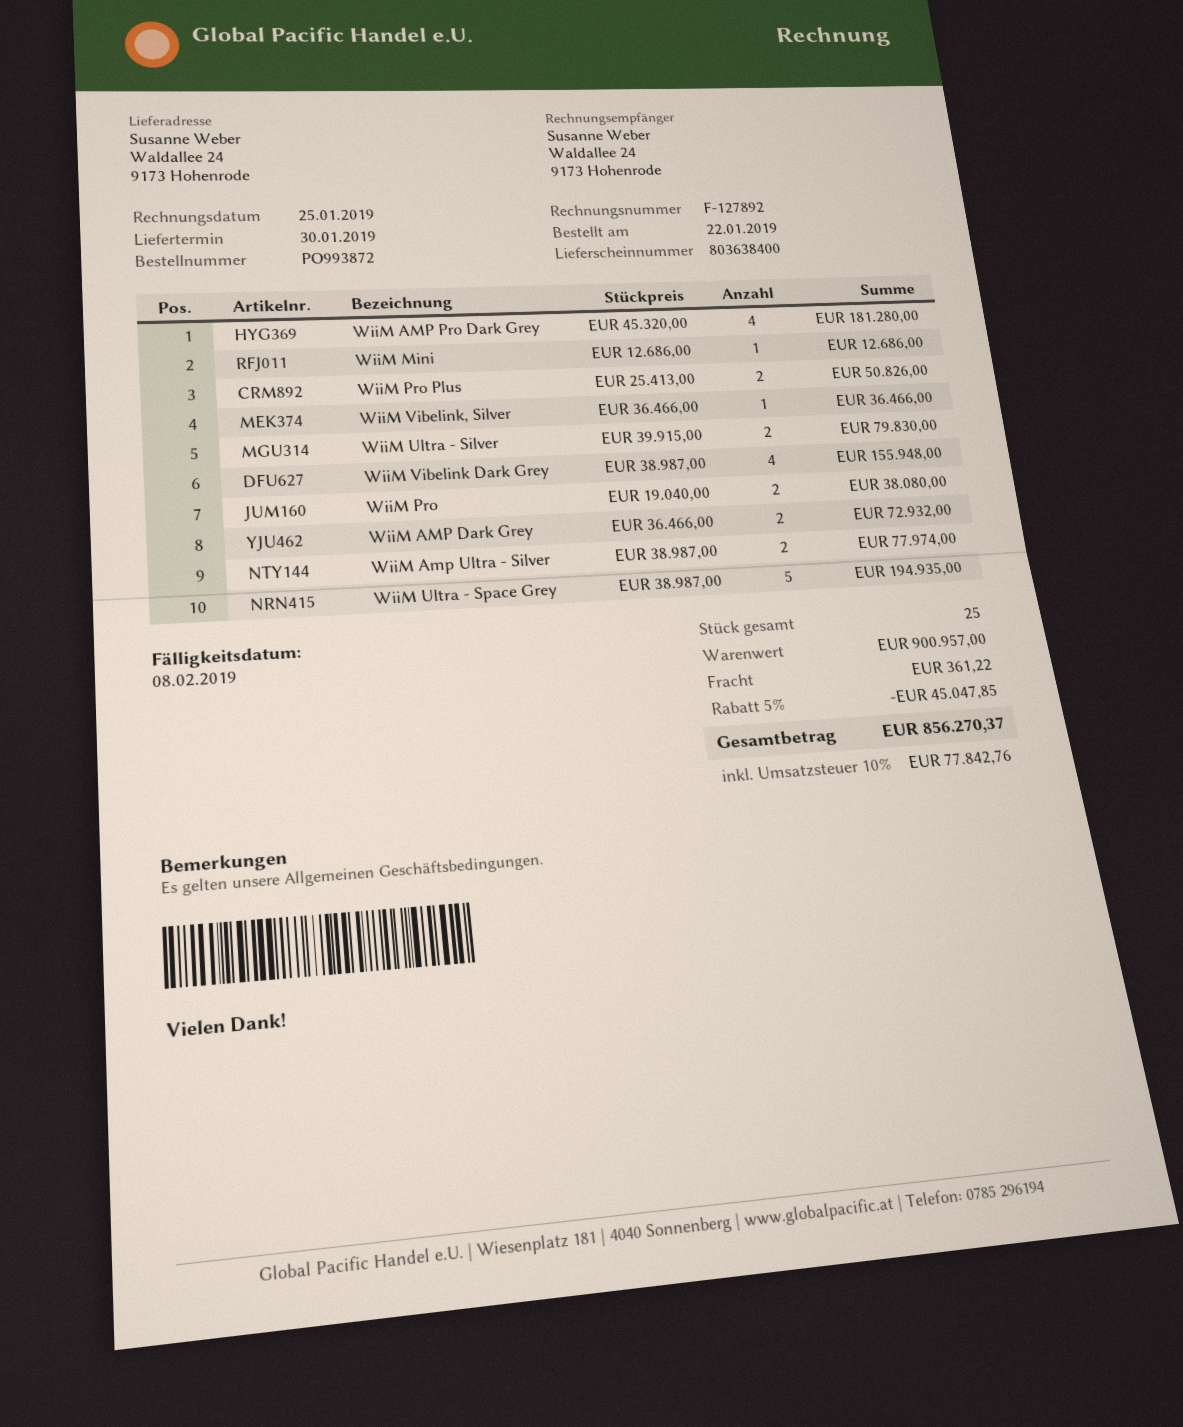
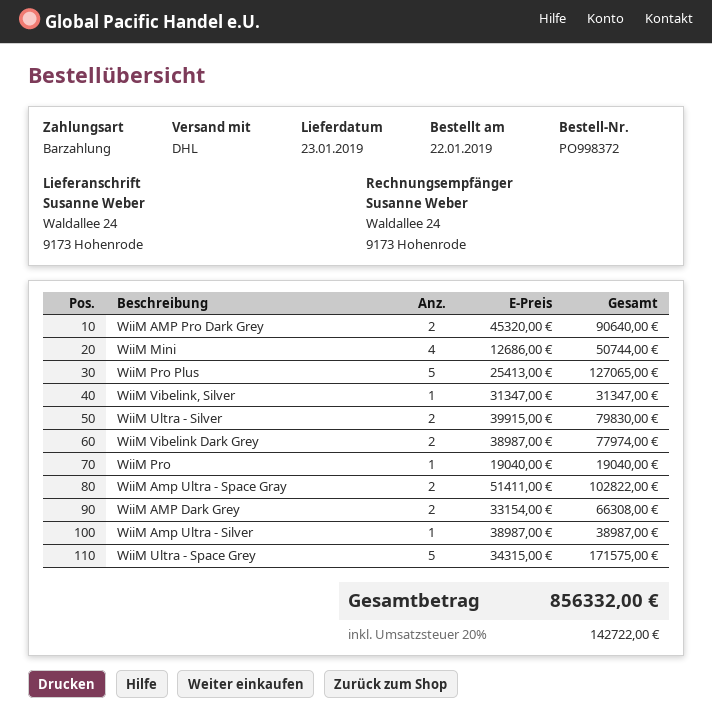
order number: PO993872 -> PO998372
delivery date: 2019-01-30 -> 2019-01-23
WiiM AMP Pro Dark Grey: 4 x 45320.00 = 181280.00 -> 2 x 45320.00 = 90640.00
WiiM Mini: 1 x 12686.00 = 12686.00 -> 4 x 12686.00 = 50744.00
WiiM Pro Plus: 2 x 25413.00 = 50826.00 -> 5 x 25413.00 = 127065.00
WiiM Vibelink, Silver: 1 x 36466.00 = 36466.00 -> 1 x 31347.00 = 31347.00
WiiM Vibelink Dark Grey: 4 x 38987.00 = 155948.00 -> 2 x 38987.00 = 77974.00
WiiM Pro: 2 x 19040.00 = 38080.00 -> 1 x 19040.00 = 19040.00
WiiM AMP Dark Grey: 2 x 36466.00 = 72932.00 -> 2 x 33154.00 = 66308.00
WiiM Amp Ultra - Silver: 2 x 38987.00 = 77974.00 -> 1 x 38987.00 = 38987.00
WiiM Ultra - Space Grey: 5 x 38987.00 = 194935.00 -> 5 x 34315.00 = 171575.00
WiiM Amp Ultra - Space Gray: none -> 2 x 51411.00 = 102822.00
discount: 5% = 45047.85 -> none
shipping: 361.22 -> none
tax: 10% = 77842.76 -> 20% = 142722.00
total: 856270.37 -> 856332.00

